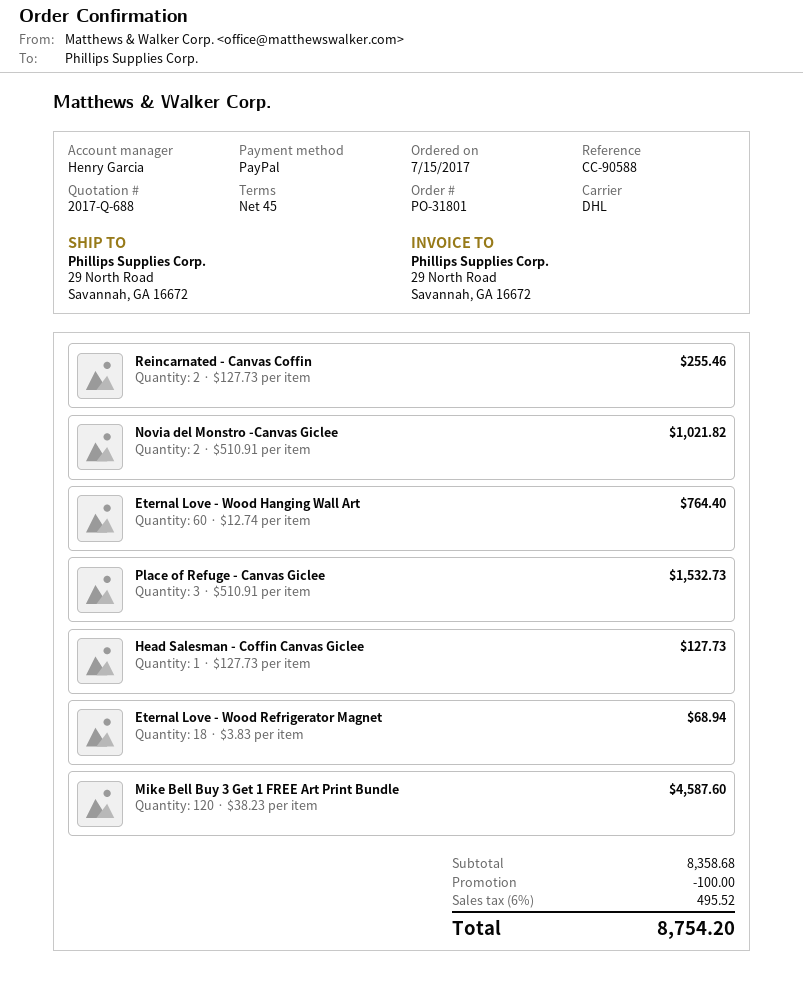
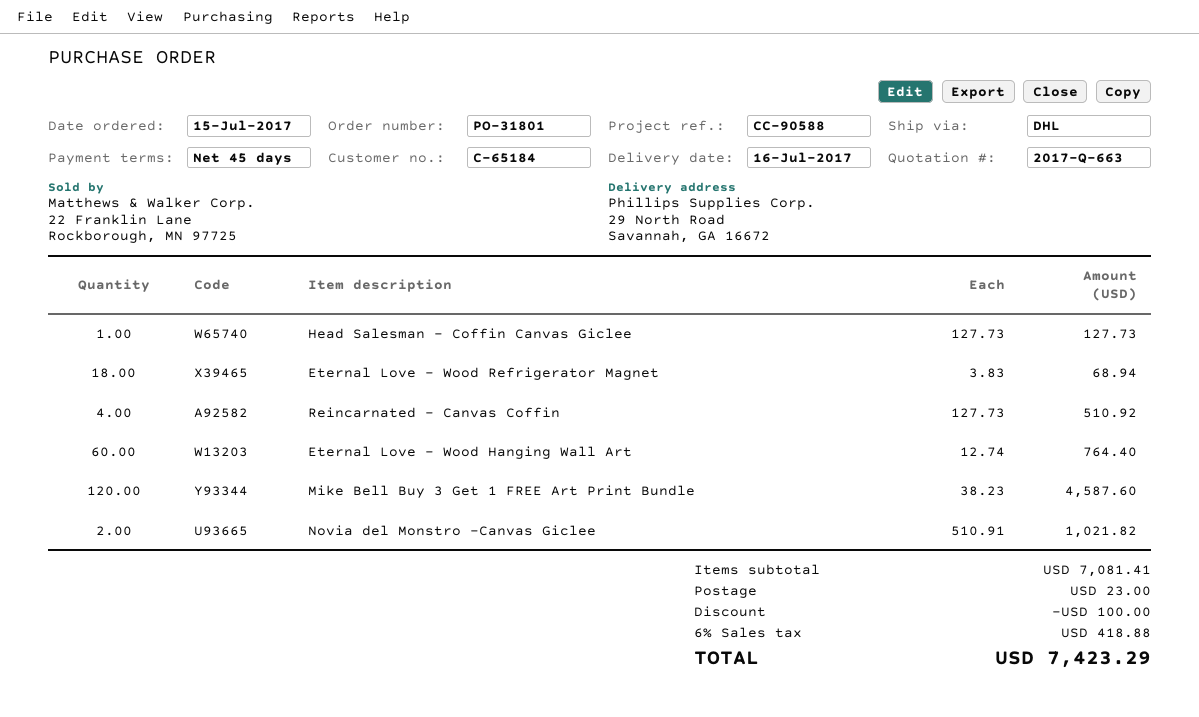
quote number: 2017-Q-688 -> 2017-Q-663
Reincarnated - Canvas Coffin: 2 x 127.73 = 255.46 -> 4 x 127.73 = 510.92
Place of Refuge - Canvas Giclee: 3 x 510.91 = 1532.73 -> none
subtotal: 8358.68 -> 7081.41
shipping: none -> 23.00
tax: 6% = 495.52 -> 6% = 418.88
total: 8754.20 -> 7423.29

